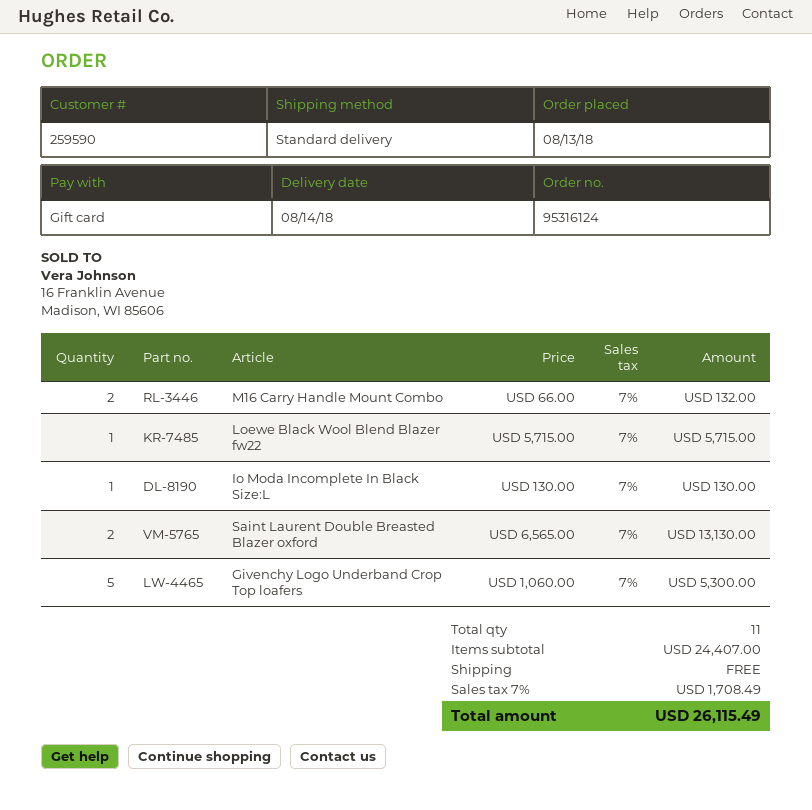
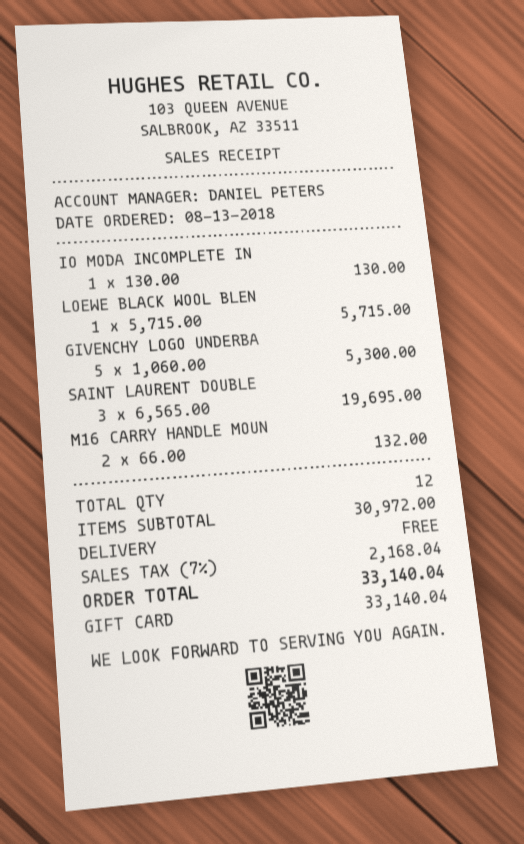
Saint Laurent Double Breasted Blazer oxford: 2 x 6565.00 = 13130.00 -> 3 x 6565.00 = 19695.00
total quantity: 11 -> 12
subtotal: 24407.00 -> 30972.00
tax: 7% = 1708.49 -> 7% = 2168.04
total: 26115.49 -> 33140.04

